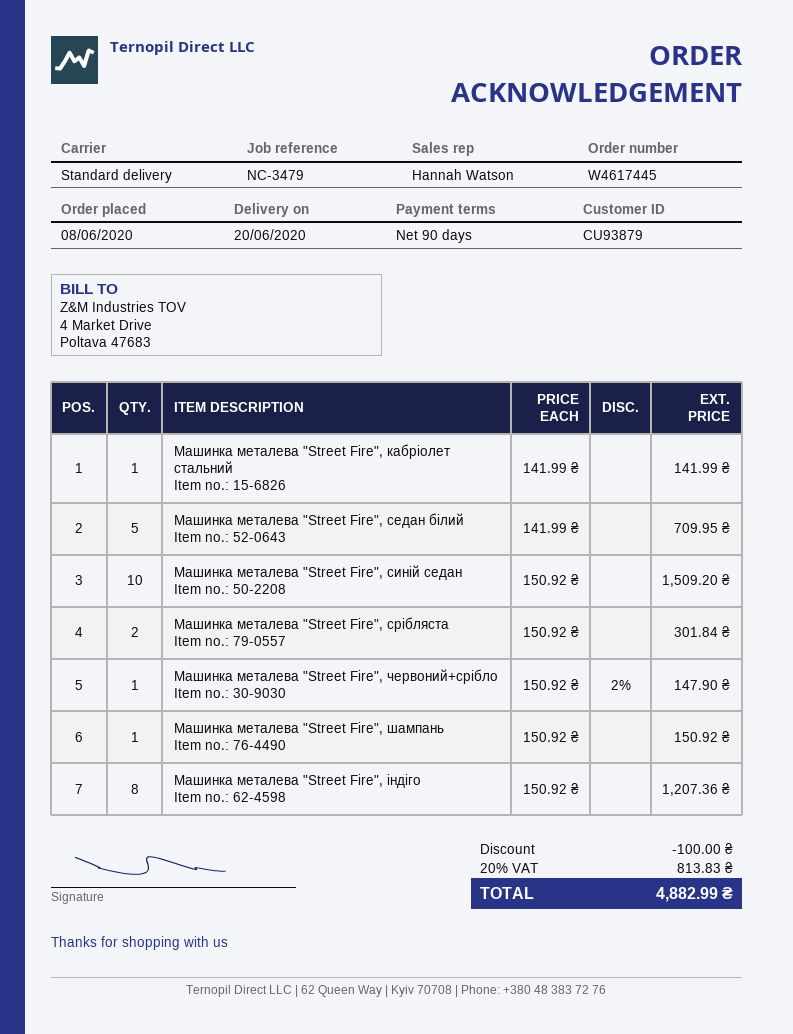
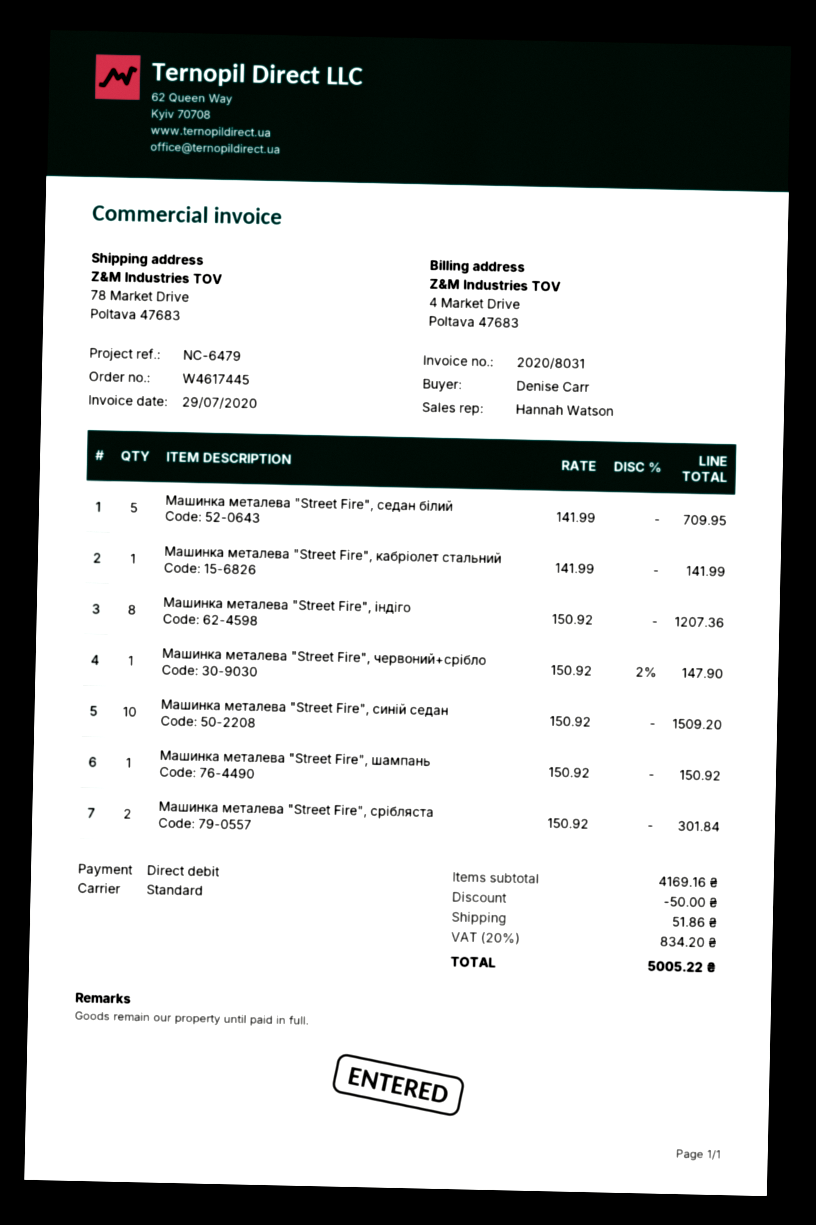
reference: NC-3479 -> NC-6479
discount: 100.00 -> 50.00
shipping: none -> 51.86
tax: 20% = 813.83 -> 20% = 834.20
total: 4882.99 -> 5005.22

